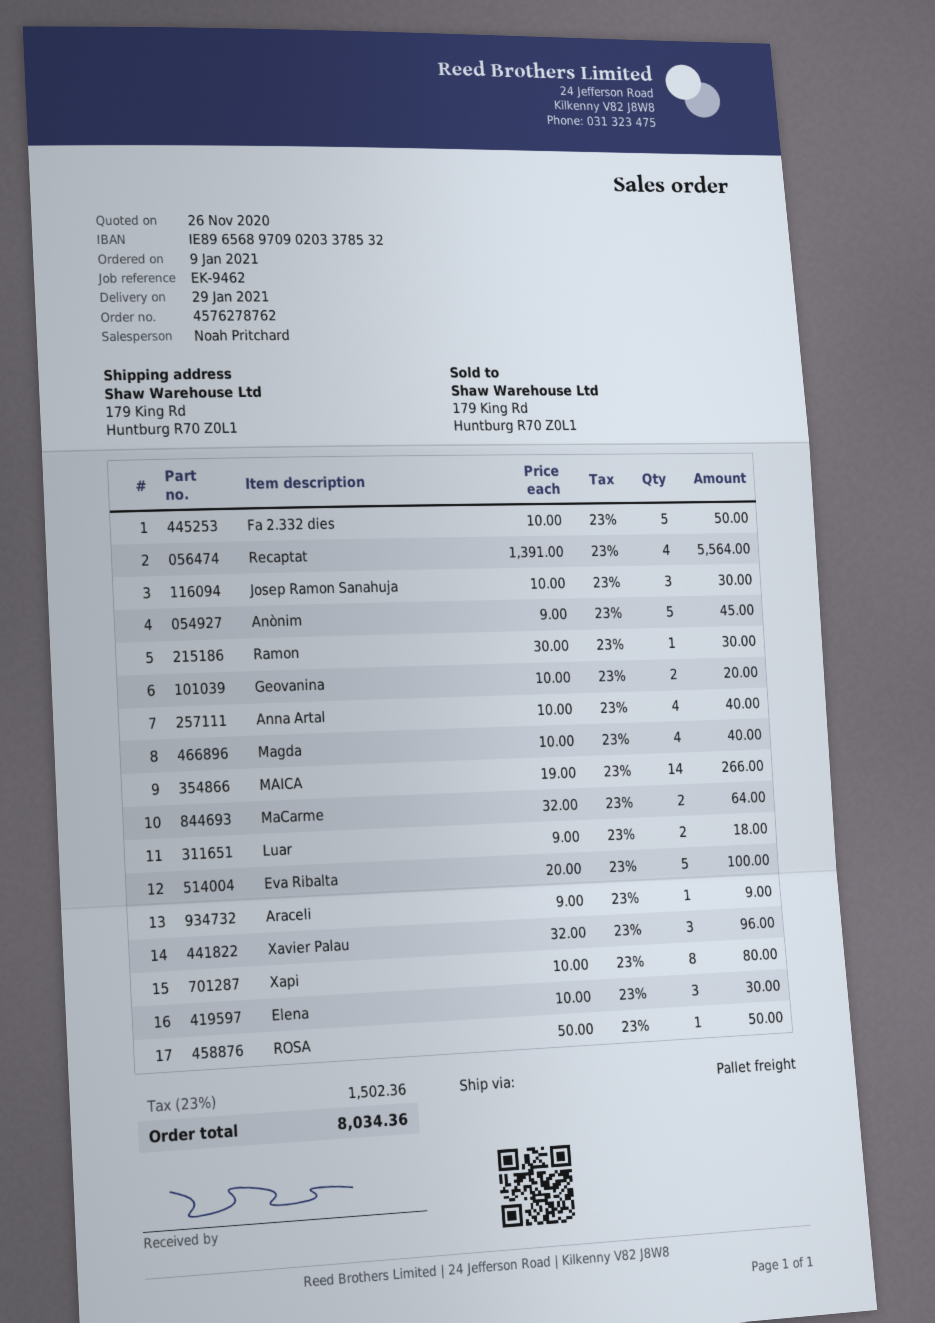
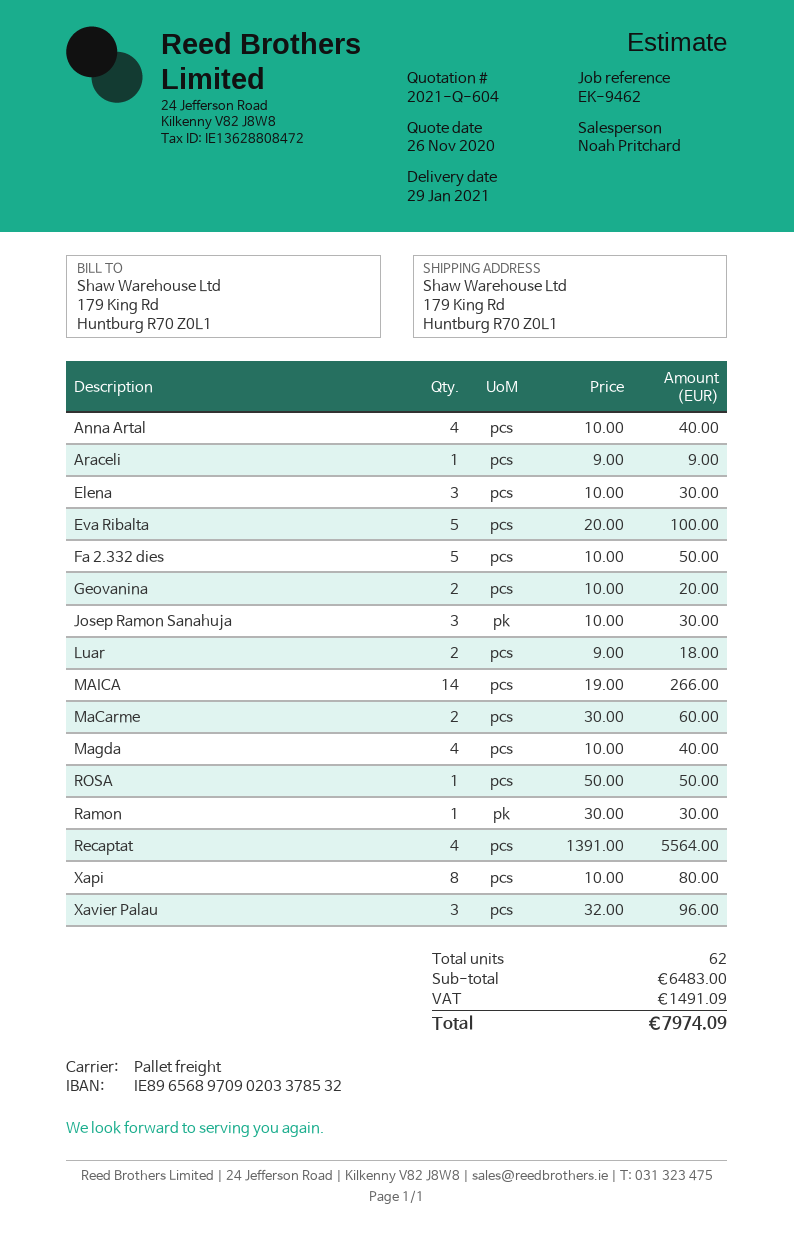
Anònim: 5 x 9.00 = 45.00 -> none
MaCarme: 2 x 32.00 = 64.00 -> 2 x 30.00 = 60.00
tax: 1502.36 -> 1491.09
total: 8034.36 -> 7974.09

